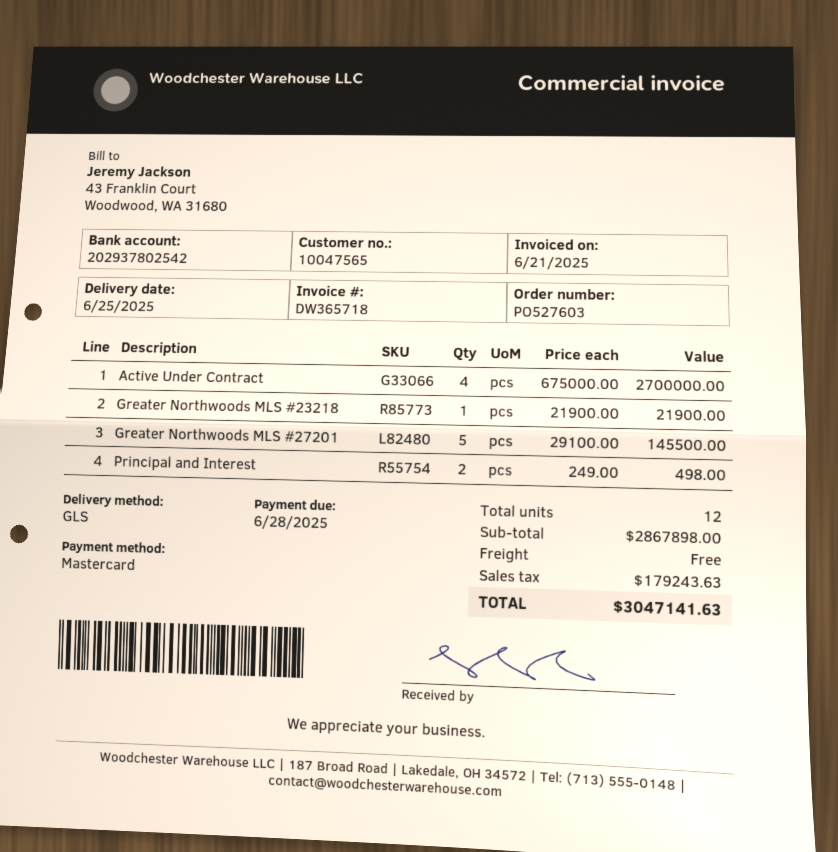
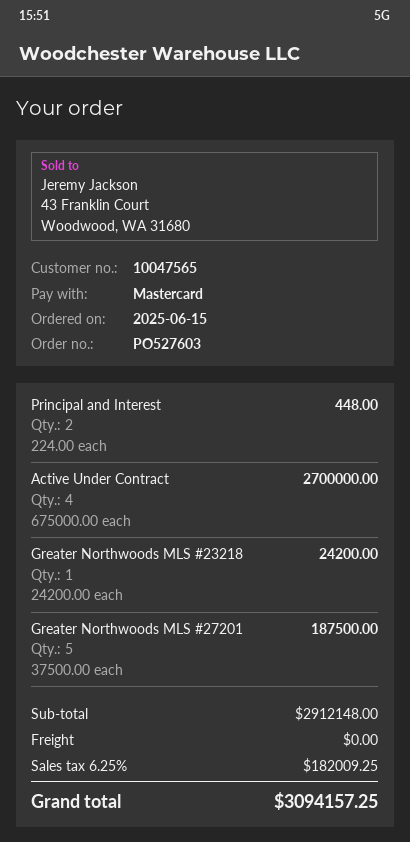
Greater Northwoods MLS #23218: 1 x 21900.00 = 21900.00 -> 1 x 24200.00 = 24200.00
Greater Northwoods MLS #27201: 5 x 29100.00 = 145500.00 -> 5 x 37500.00 = 187500.00
Principal and Interest: 2 x 249.00 = 498.00 -> 2 x 224.00 = 448.00
subtotal: 2867898.00 -> 2912148.00
tax: 179243.63 -> 182009.25
total: 3047141.63 -> 3094157.25

